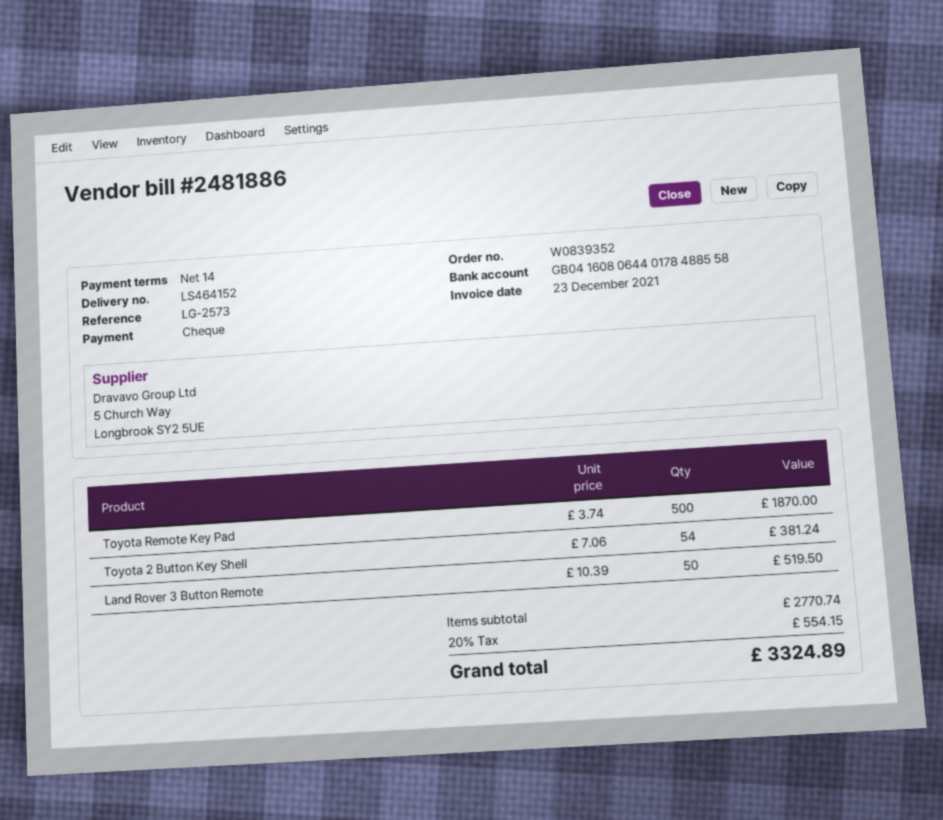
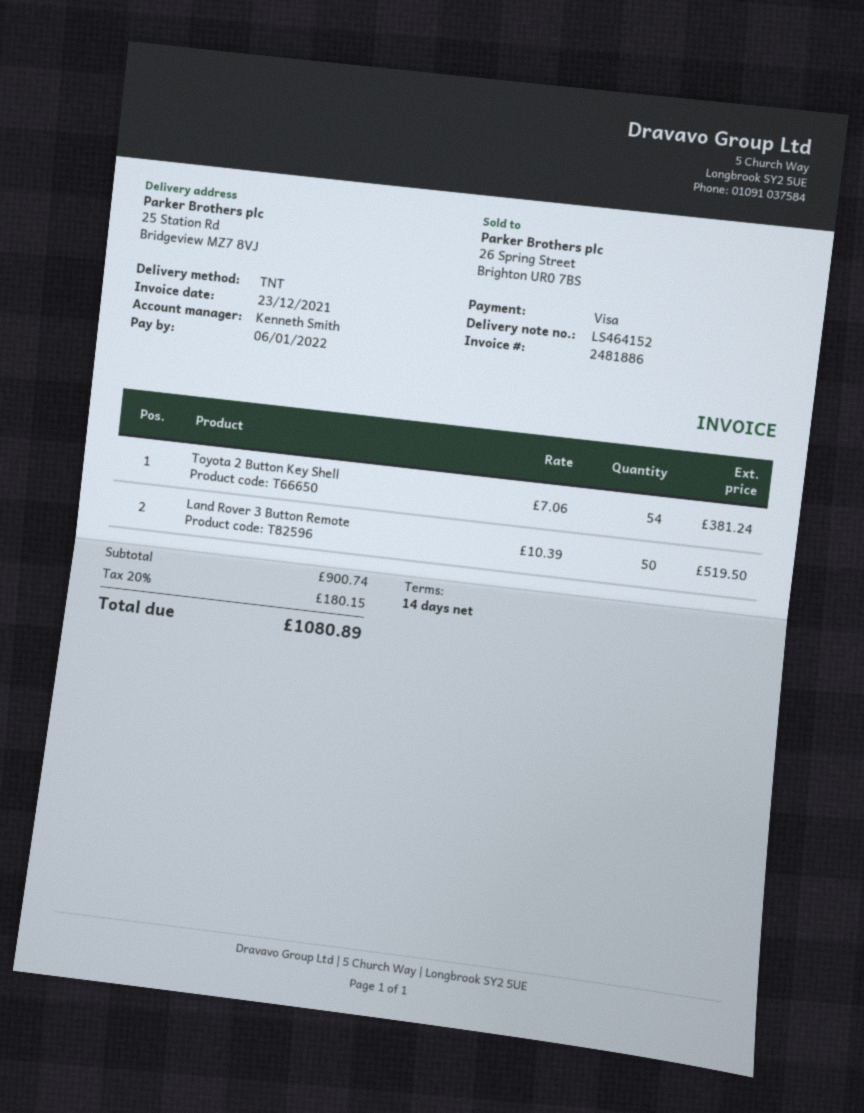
payment method: cheque -> Visa
Toyota Remote Key Pad: 500 x 3.74 = 1870.00 -> none
subtotal: 2770.74 -> 900.74
tax: 20% = 554.15 -> 20% = 180.15
total: 3324.89 -> 1080.89

